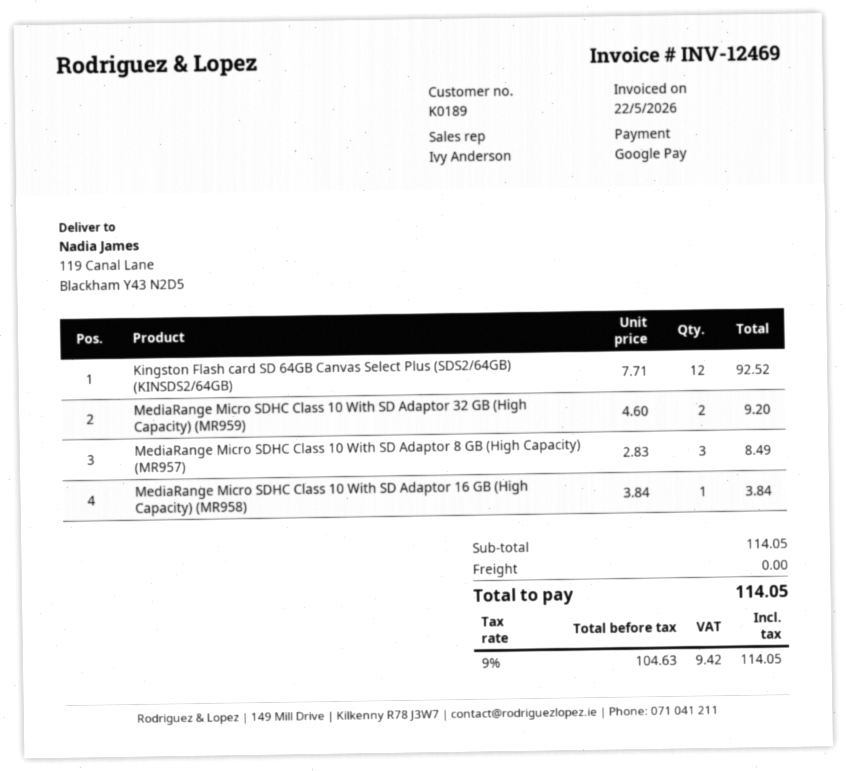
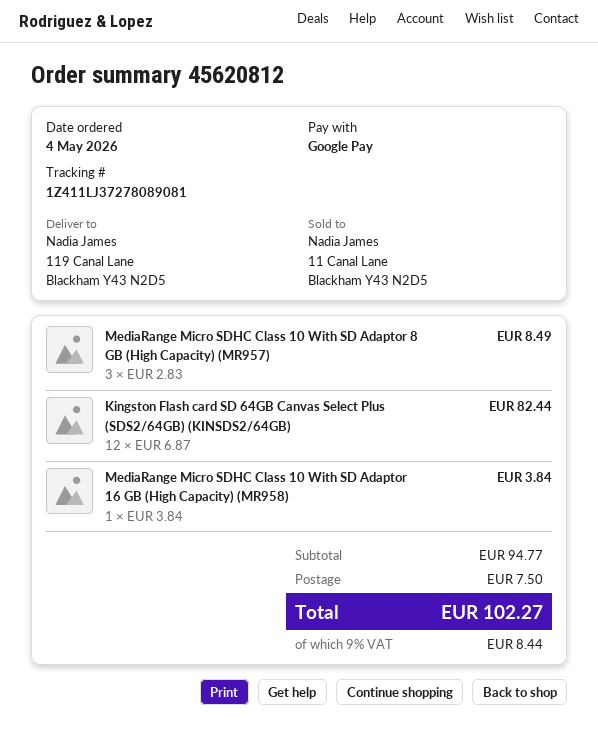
Kingston Flash card SD 64GB Canvas Select Plus (SDS2/64GB) (KINSDS2/64GB): 12 x 7.71 = 92.52 -> 12 x 6.87 = 82.44
MediaRange Micro SDHC Class 10 With SD Adaptor 32 GB (High Capacity) (MR959): 2 x 4.60 = 9.20 -> none
subtotal: 114.05 -> 94.77
shipping: 0.00 -> 7.50
tax: 9% = 9.42 -> 9% = 8.44
total: 114.05 -> 102.27

